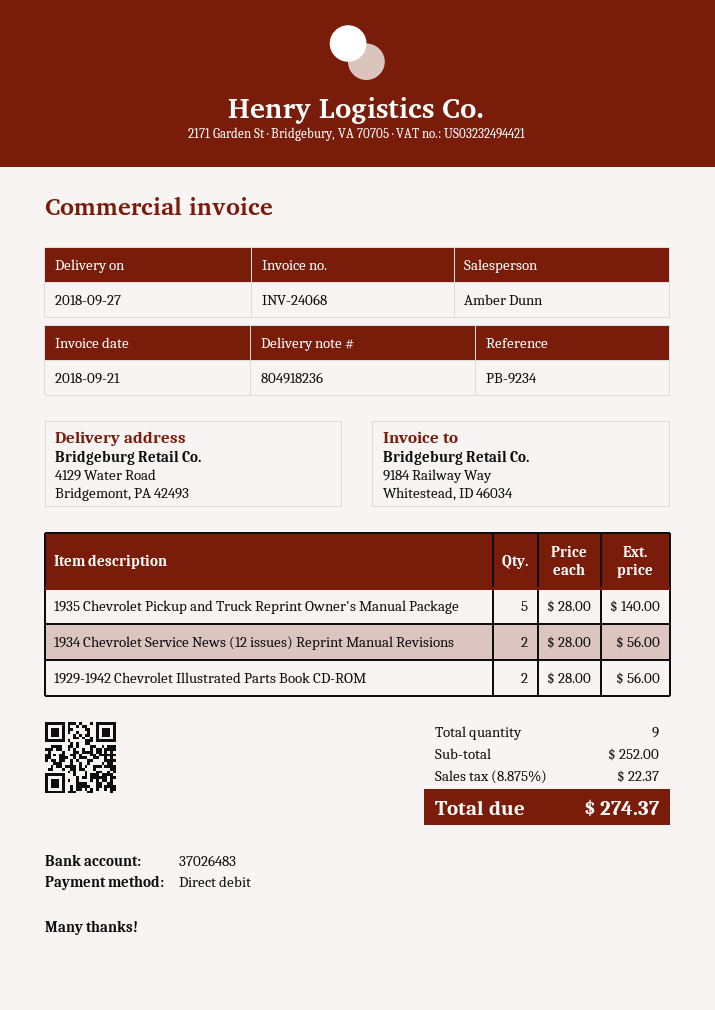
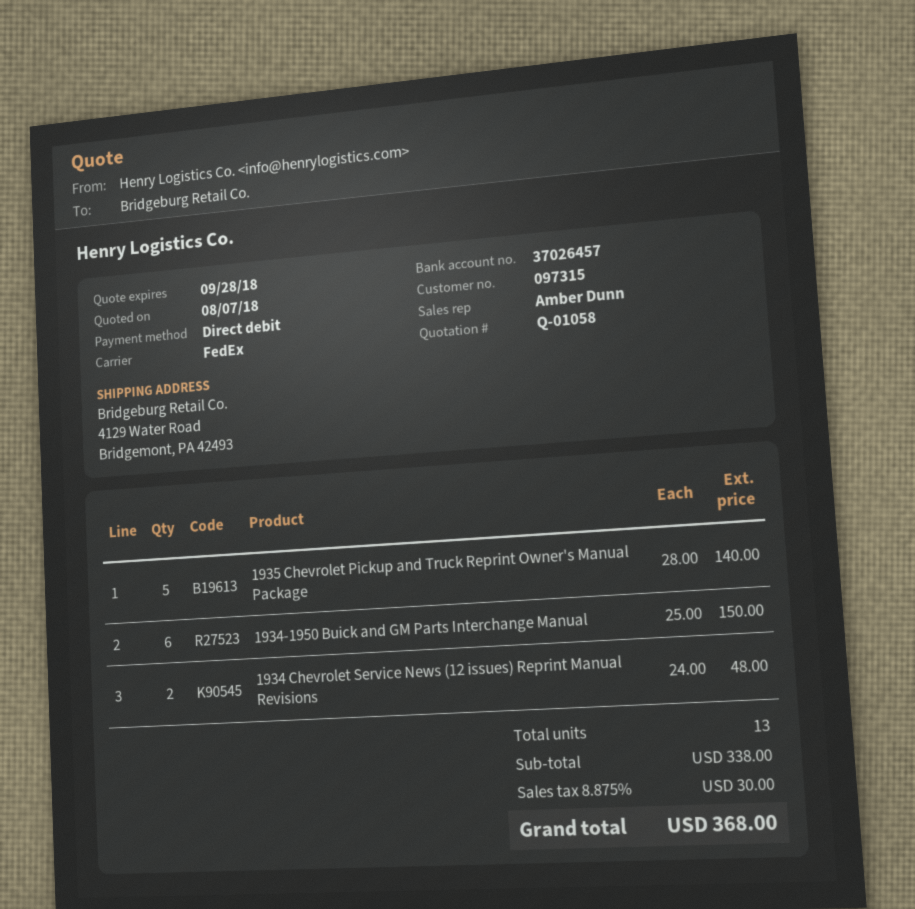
bank account: 37026483 -> 37026457
1934 Chevrolet Service News (12 issues) Reprint Manual Revisions: 2 x 28.00 = 56.00 -> 2 x 24.00 = 48.00
1929-1942 Chevrolet Illustrated Parts Book CD-ROM: 2 x 28.00 = 56.00 -> none
1934-1950 Buick and GM Parts Interchange Manual: none -> 6 x 25.00 = 150.00
total quantity: 9 -> 13
subtotal: 252.00 -> 338.00
tax: 8.875% = 22.37 -> 8.875% = 30.00
total: 274.37 -> 368.00

